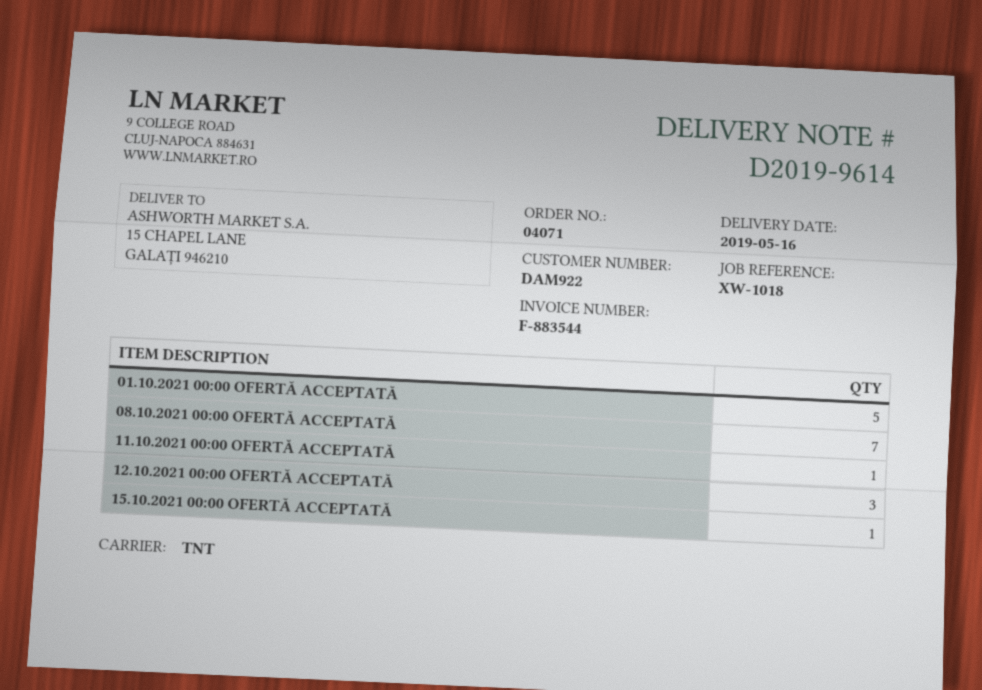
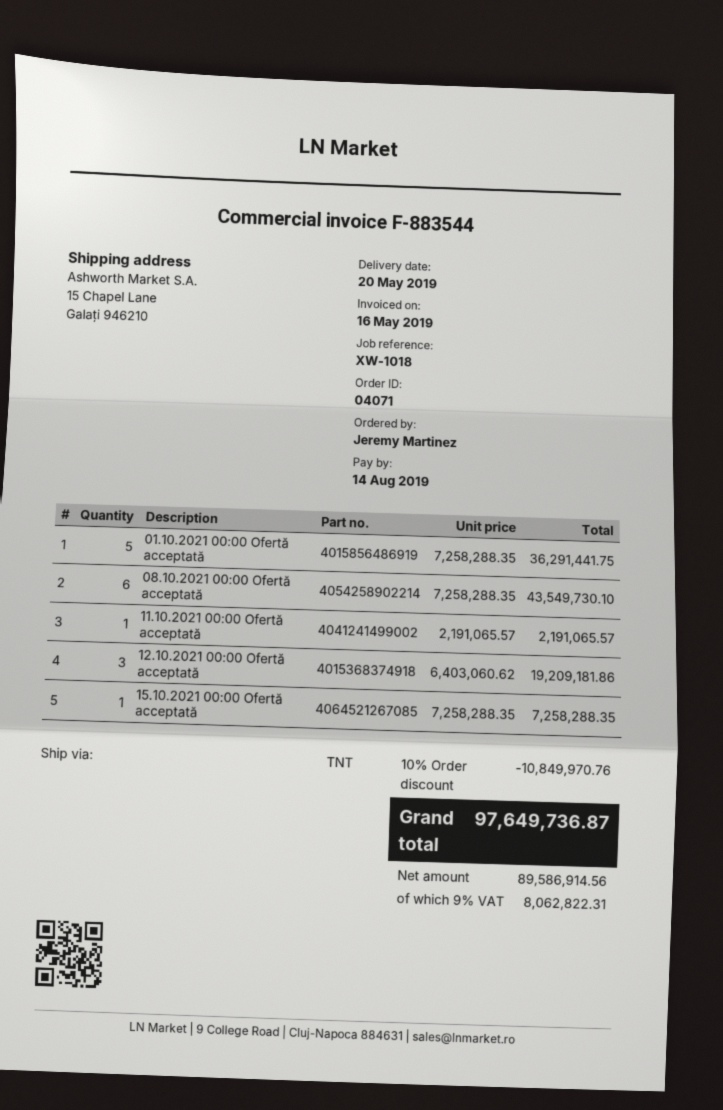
delivery date: 2019-05-16 -> 2019-05-20
08.10.2021 00:00 OFERTĂ ACCEPTATĂ: 7 -> 6

